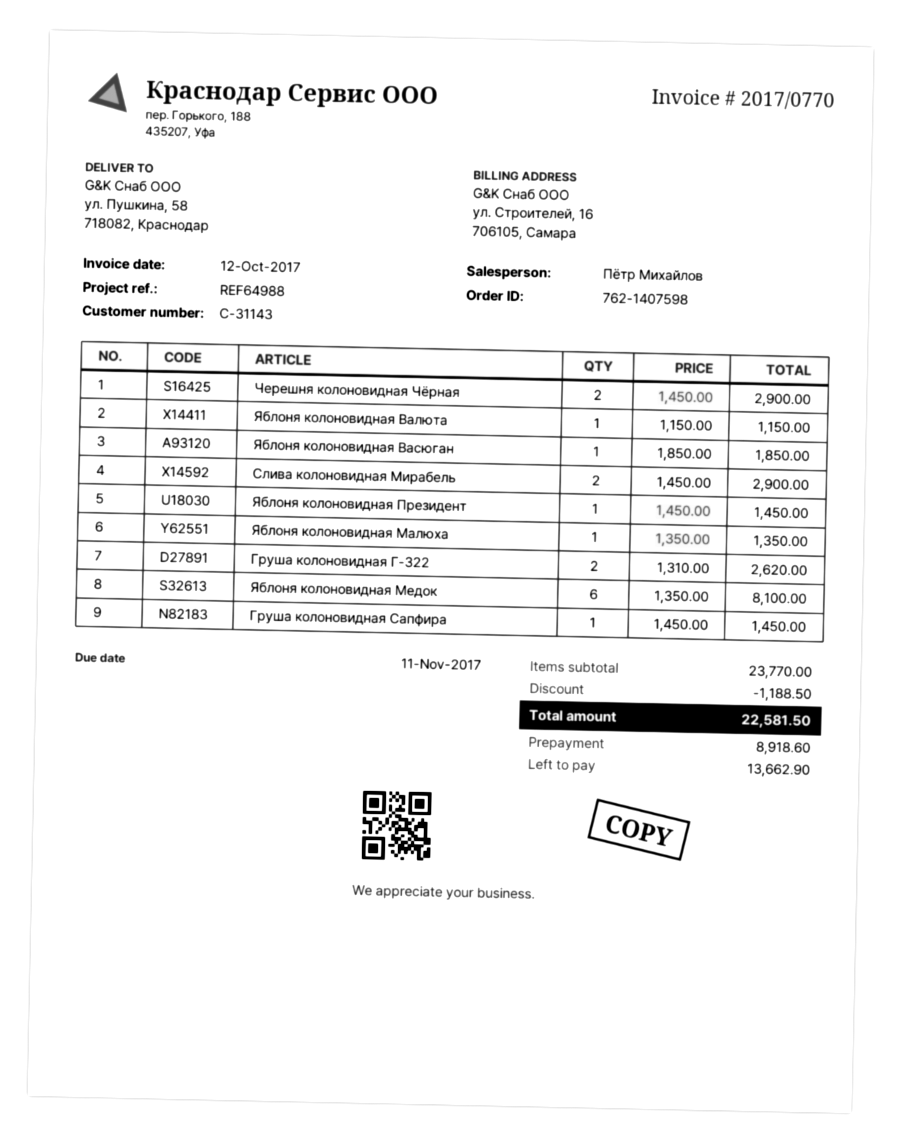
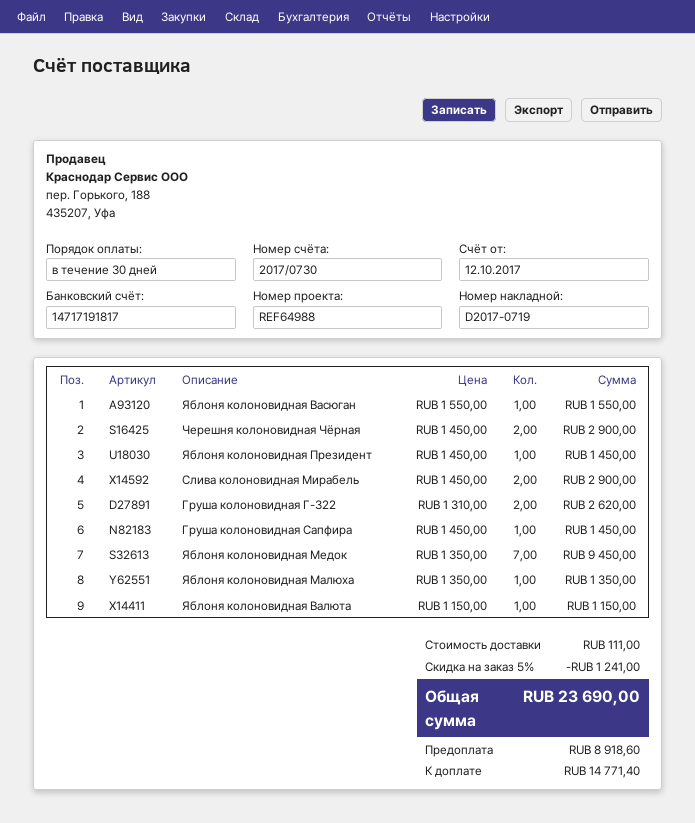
invoice number: 2017/0770 -> 2017/0730
Яблоня колоновидная Васюган: 1 x 1850.00 = 1850.00 -> 1 x 1550.00 = 1550.00
Яблоня колоновидная Медок: 6 x 1350.00 = 8100.00 -> 7 x 1350.00 = 9450.00
discount: 1188.50 -> 1241.00
shipping: none -> 111.00
total: 22581.50 -> 23690.00
balance: 13662.90 -> 14771.40

